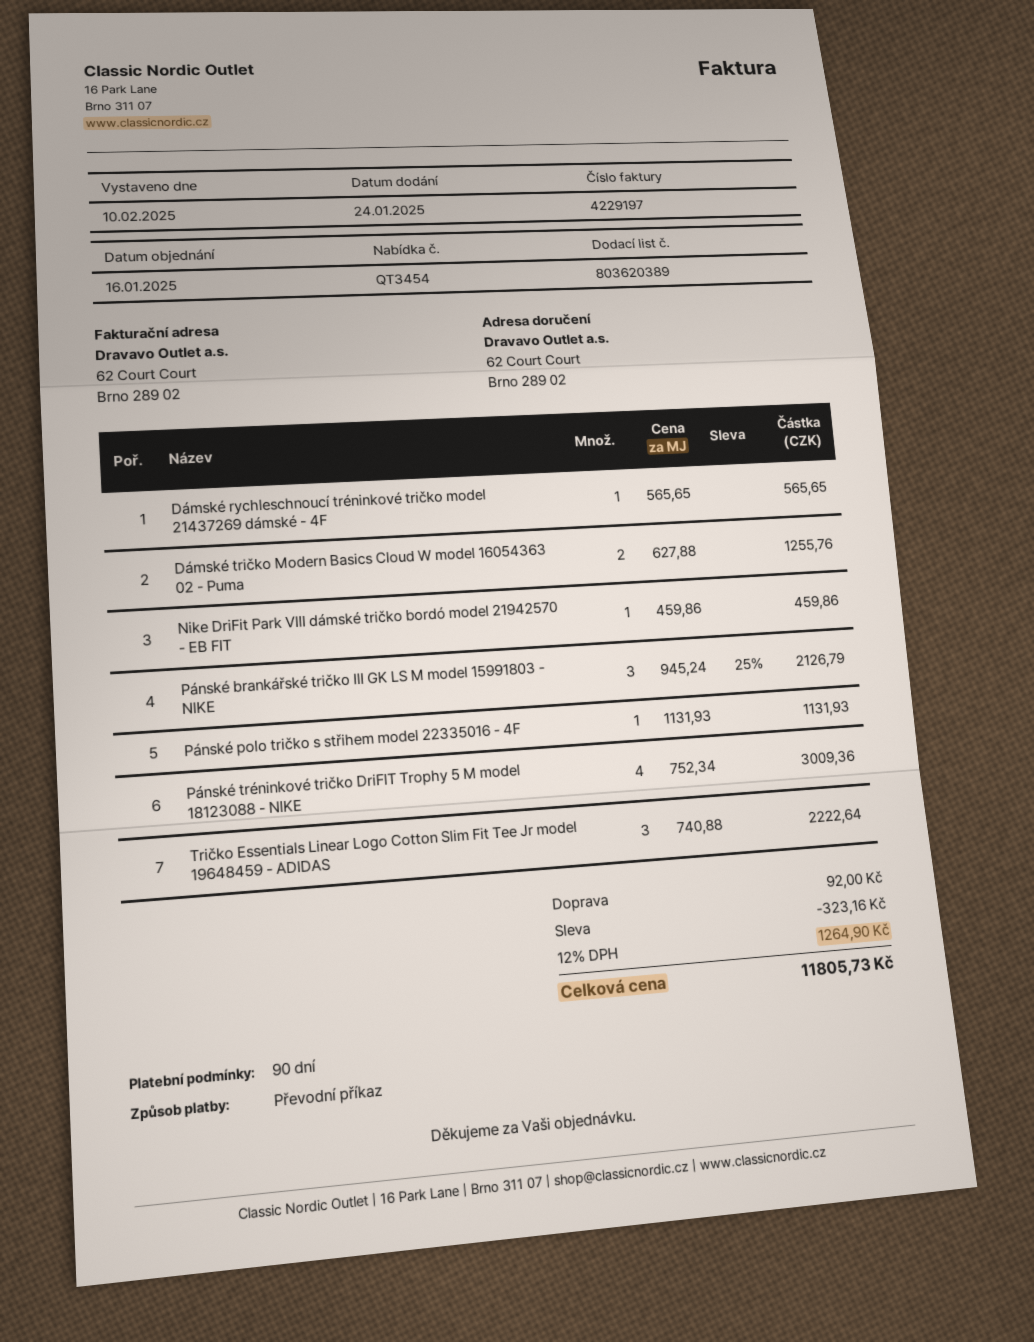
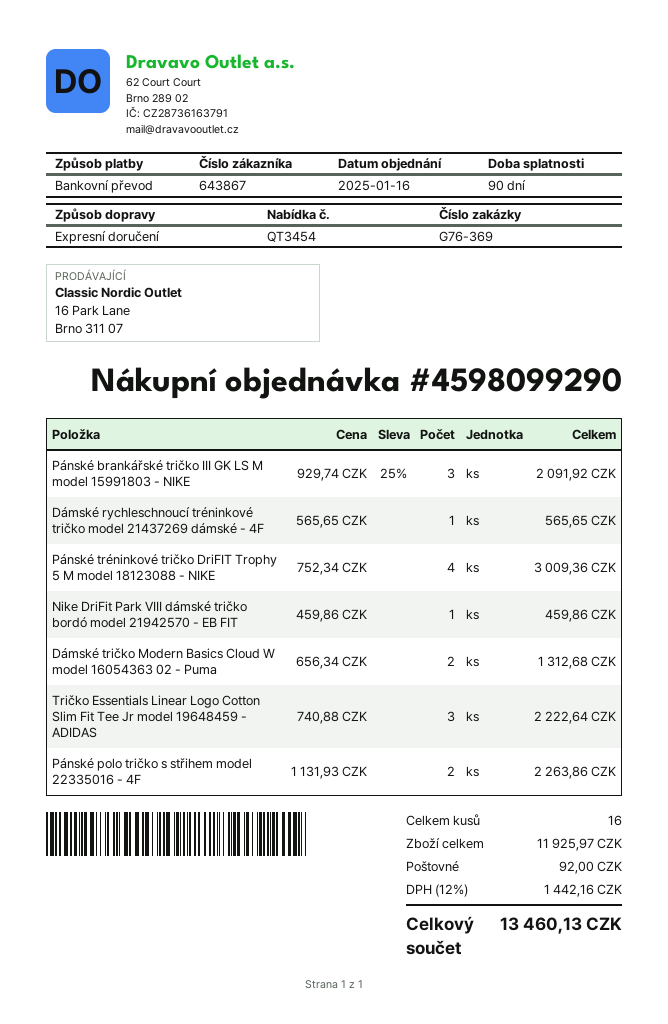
Dámské tričko Modern Basics Cloud W model 16054363 02 - Puma: 2 x 627.88 = 1255.76 -> 2 x 656.34 = 1312.68
Pánské brankářské tričko III GK LS M model 15991803 - NIKE: 3 x 945.24 - 25% = 2126.79 -> 3 x 929.74 - 25% = 2091.92
Pánské polo tričko s střihem model 22335016 - 4F: 1 x 1131.93 = 1131.93 -> 2 x 1131.93 = 2263.86
discount: 323.16 -> none
tax: 12% = 1264.90 -> 12% = 1442.16
total: 11805.73 -> 13460.13

